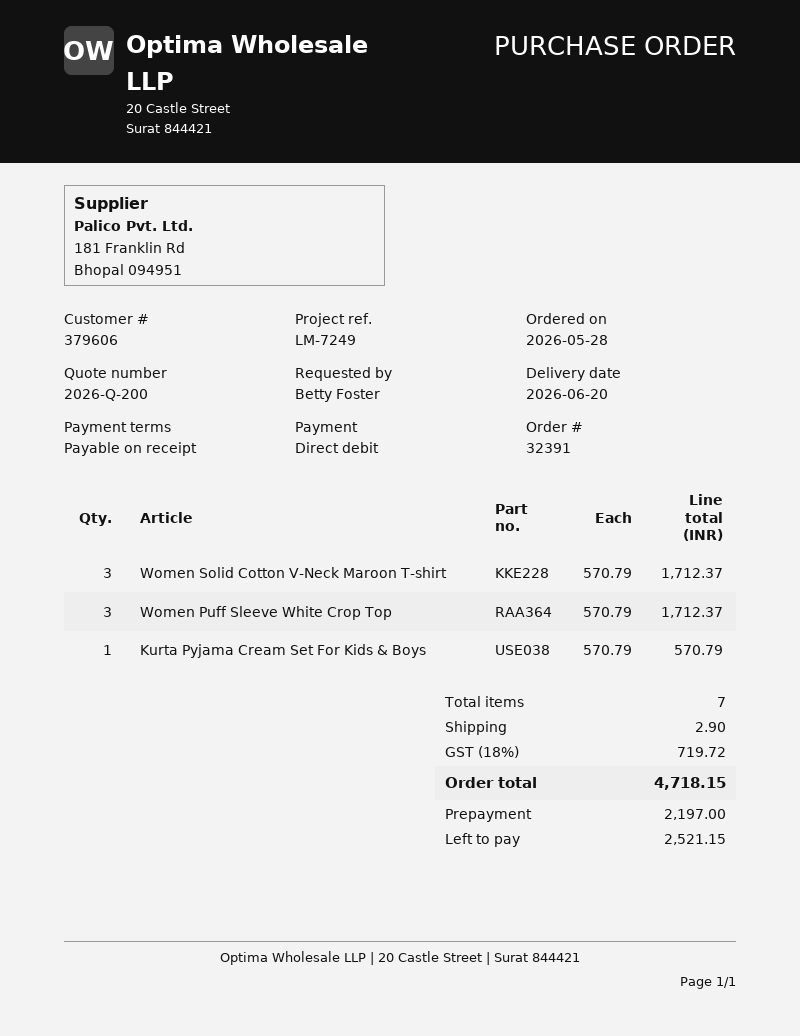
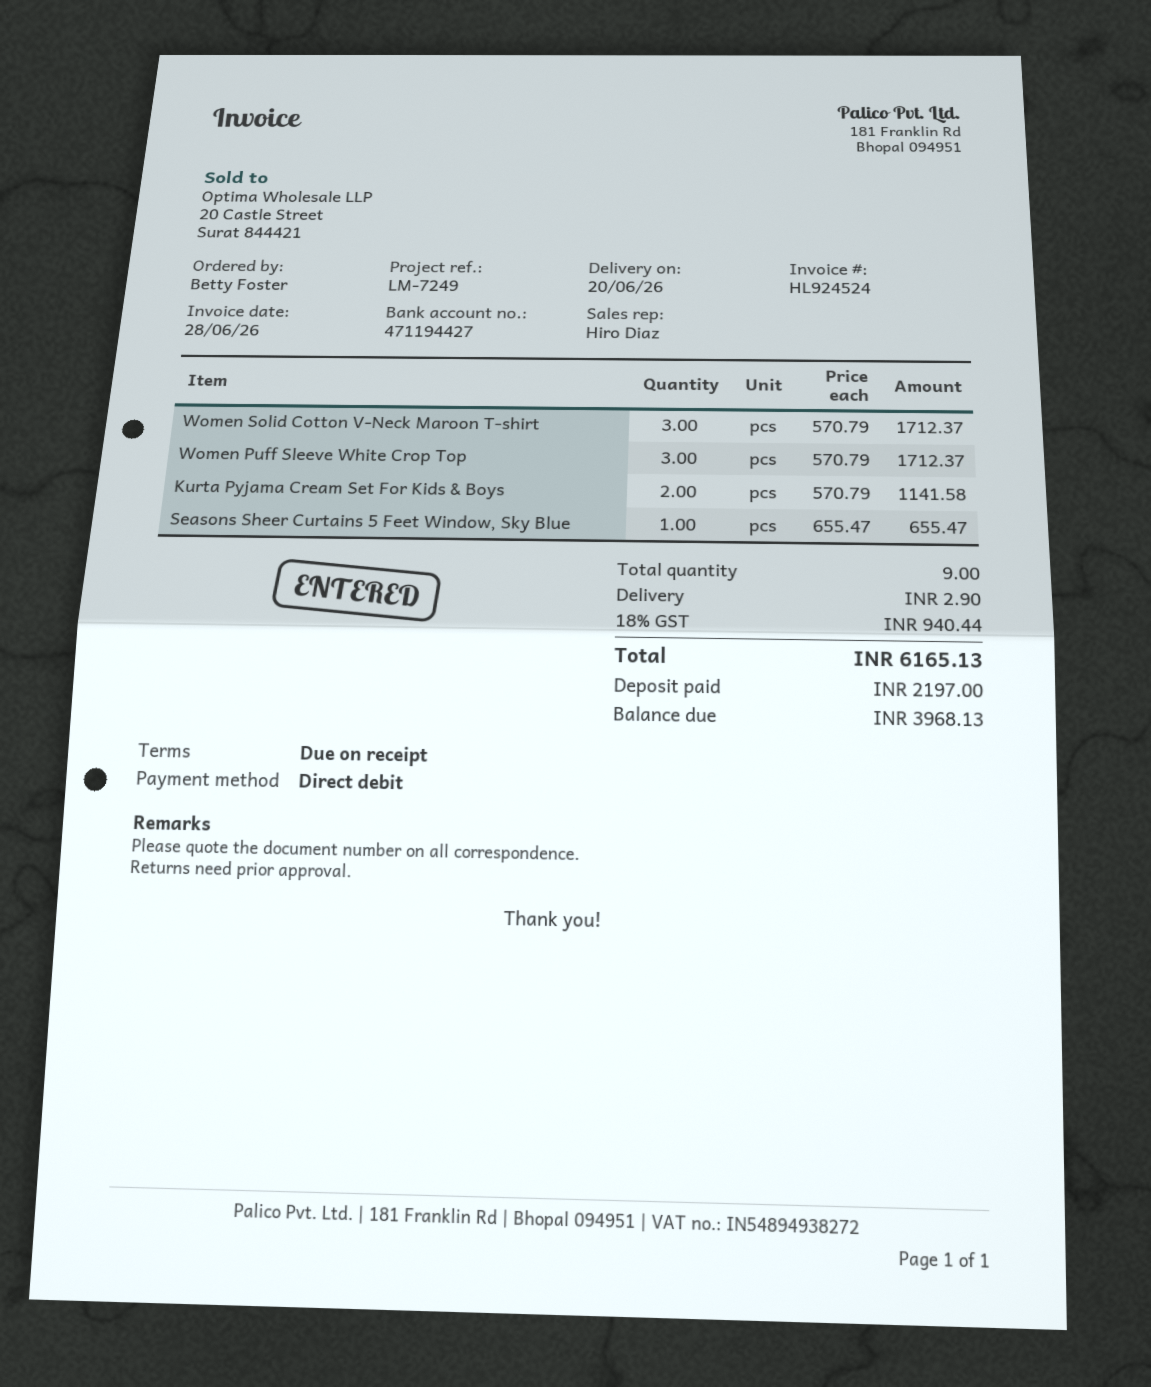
Kurta Pyjama Cream Set For Kids & Boys: 1 x 570.79 = 570.79 -> 2 x 570.79 = 1141.58
Seasons Sheer Curtains 5 Feet Window, Sky Blue: none -> 1 x 655.47 = 655.47
total quantity: 7 -> 9
tax: 18% = 719.72 -> 18% = 940.44
total: 4718.15 -> 6165.13
balance: 2521.15 -> 3968.13

